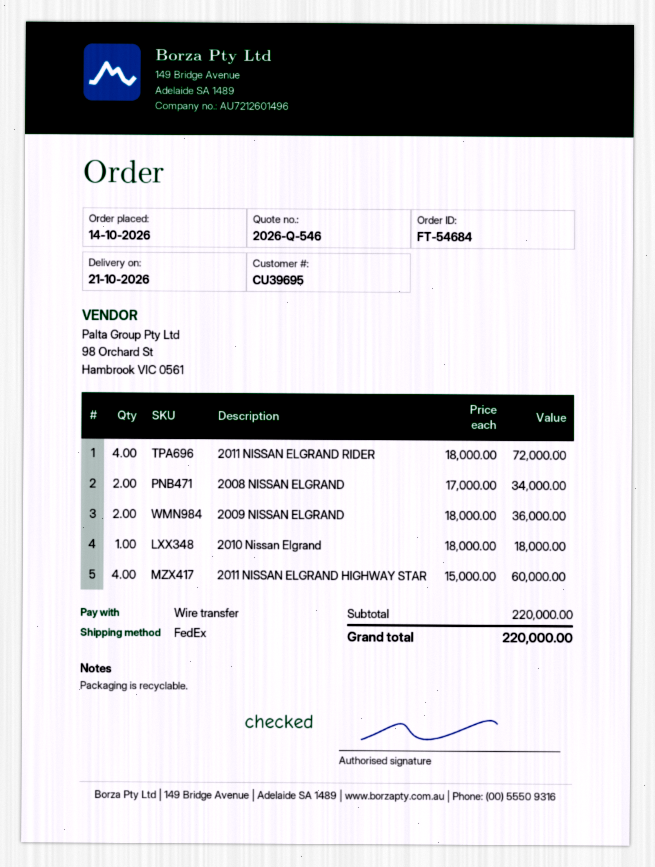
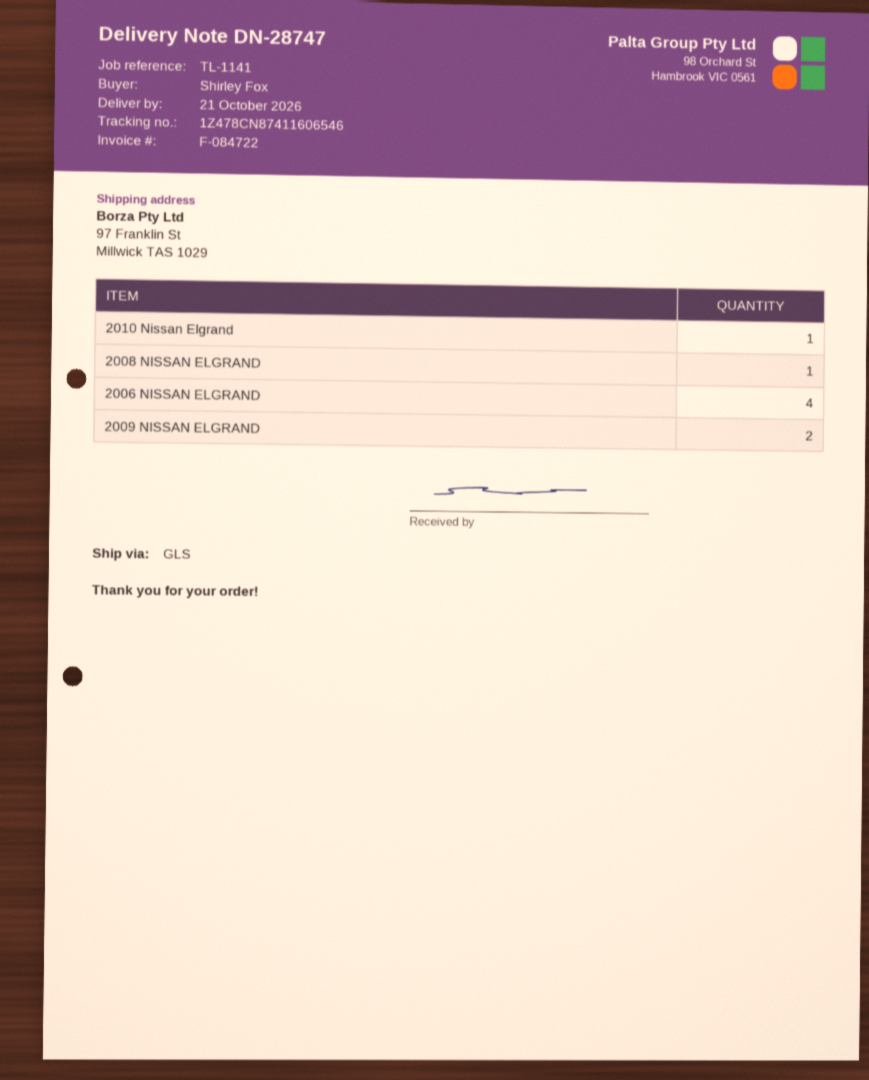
shipping method: FedEx -> GLS
2011 NISSAN ELGRAND RIDER: 4 -> none
2008 NISSAN ELGRAND: 2 -> 1
2011 NISSAN ELGRAND HIGHWAY STAR: 4 -> none
2006 NISSAN ELGRAND: none -> 4

